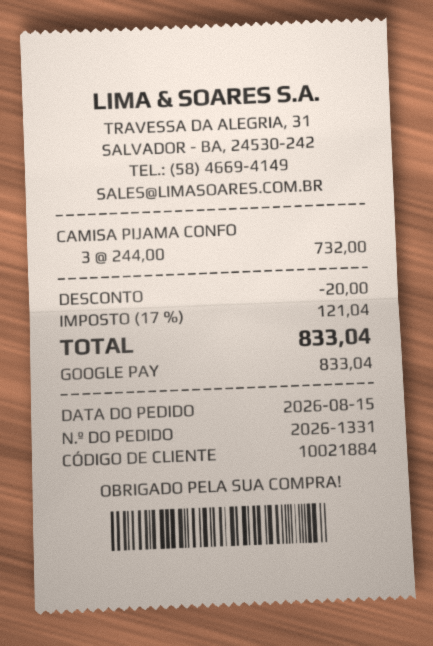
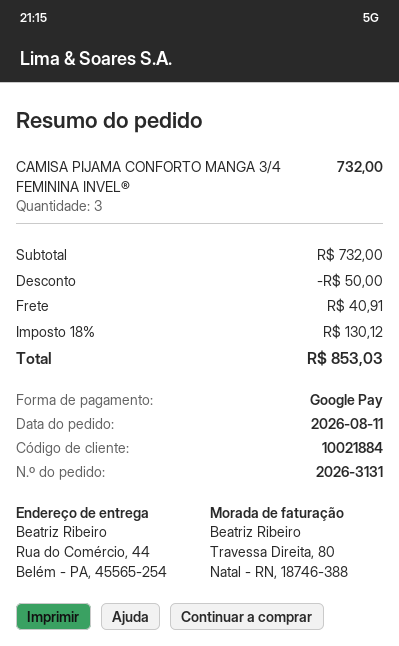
order number: 2026-1331 -> 2026-3131
order date: 2026-08-15 -> 2026-08-11
discount: 20.00 -> 50.00
shipping: none -> 40.91
tax: 17% = 121.04 -> 18% = 130.12
total: 833.04 -> 853.03

